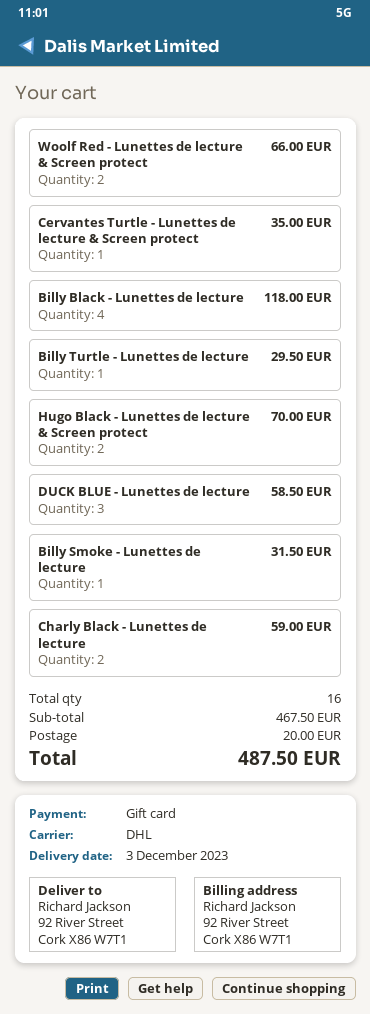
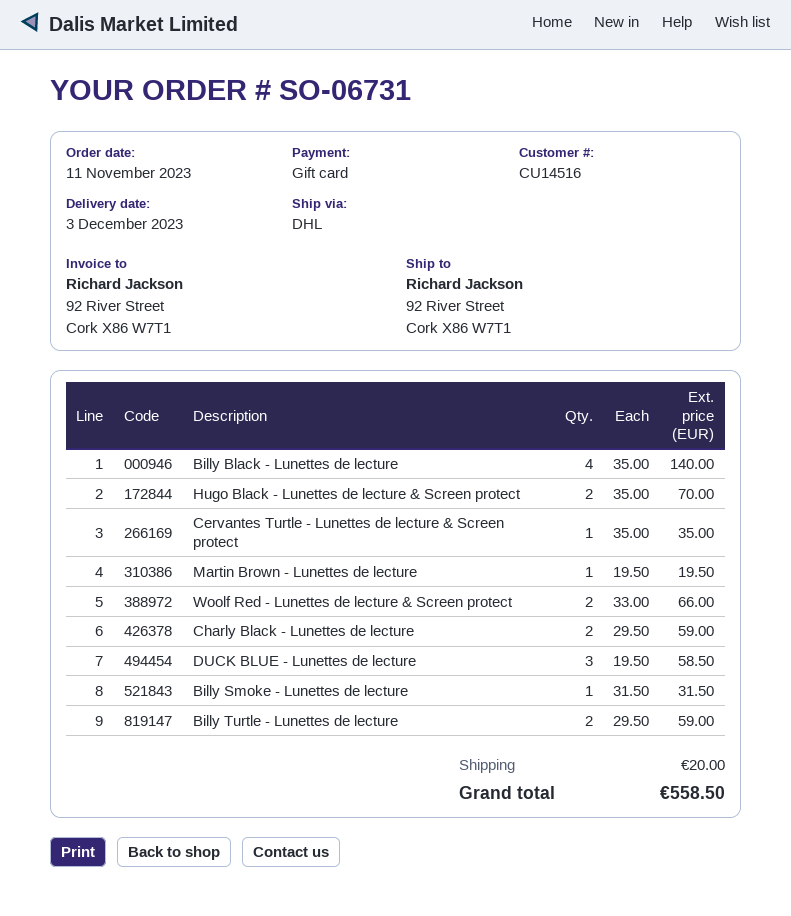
Billy Black - Lunettes de lecture: 4 for 118.00 -> 4 for 140.00
Billy Turtle - Lunettes de lecture: 1 for 29.50 -> 2 for 59.00
Martin Brown - Lunettes de lecture: none -> 1 for 19.50
total: 487.50 -> 558.50

